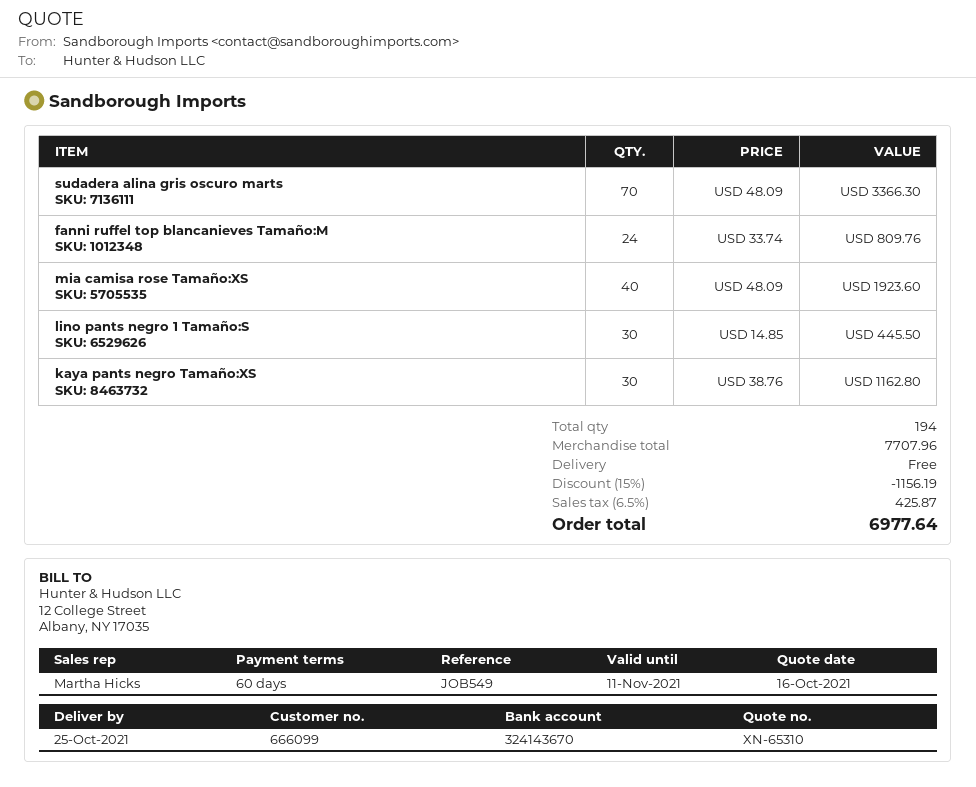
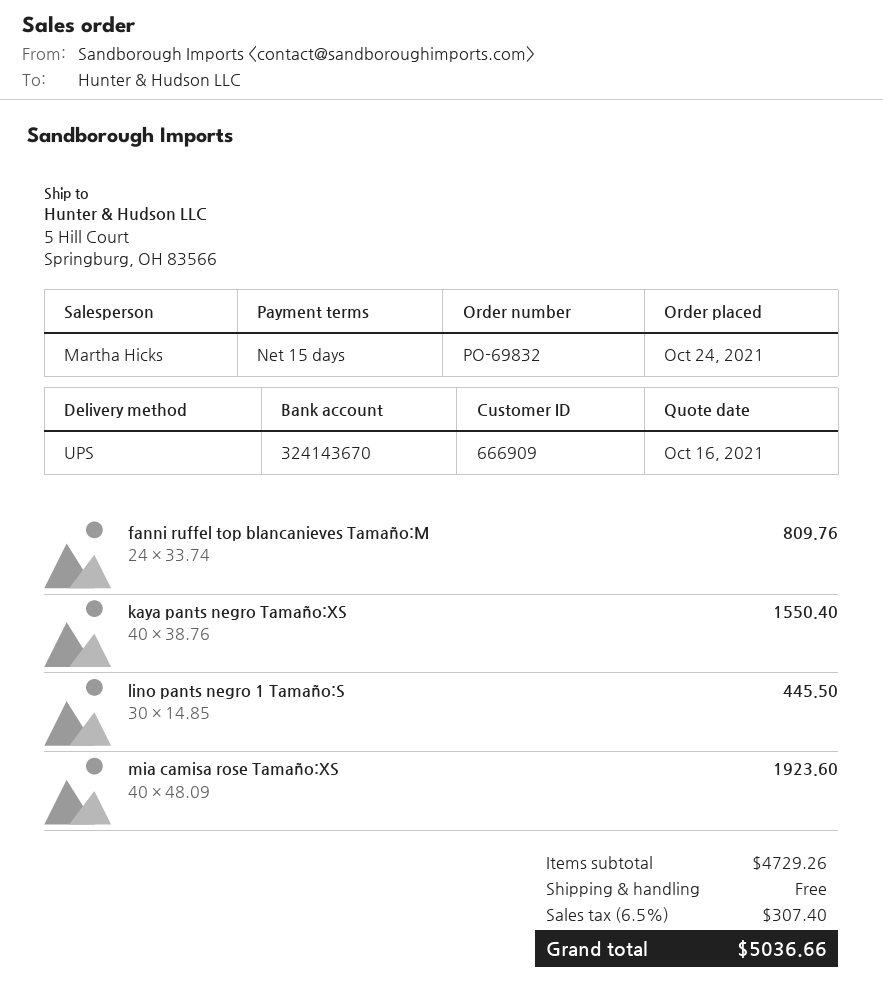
payment terms: 60 days -> 15 days
customer number: 666099 -> 666909
sudadera alina gris oscuro marts: 70 x 48.09 = 3366.30 -> none
kaya pants negro Tamaño:XS: 30 x 38.76 = 1162.80 -> 40 x 38.76 = 1550.40
subtotal: 7707.96 -> 4729.26
discount: 15% = 1156.19 -> none
tax: 6.5% = 425.87 -> 6.5% = 307.40
total: 6977.64 -> 5036.66

